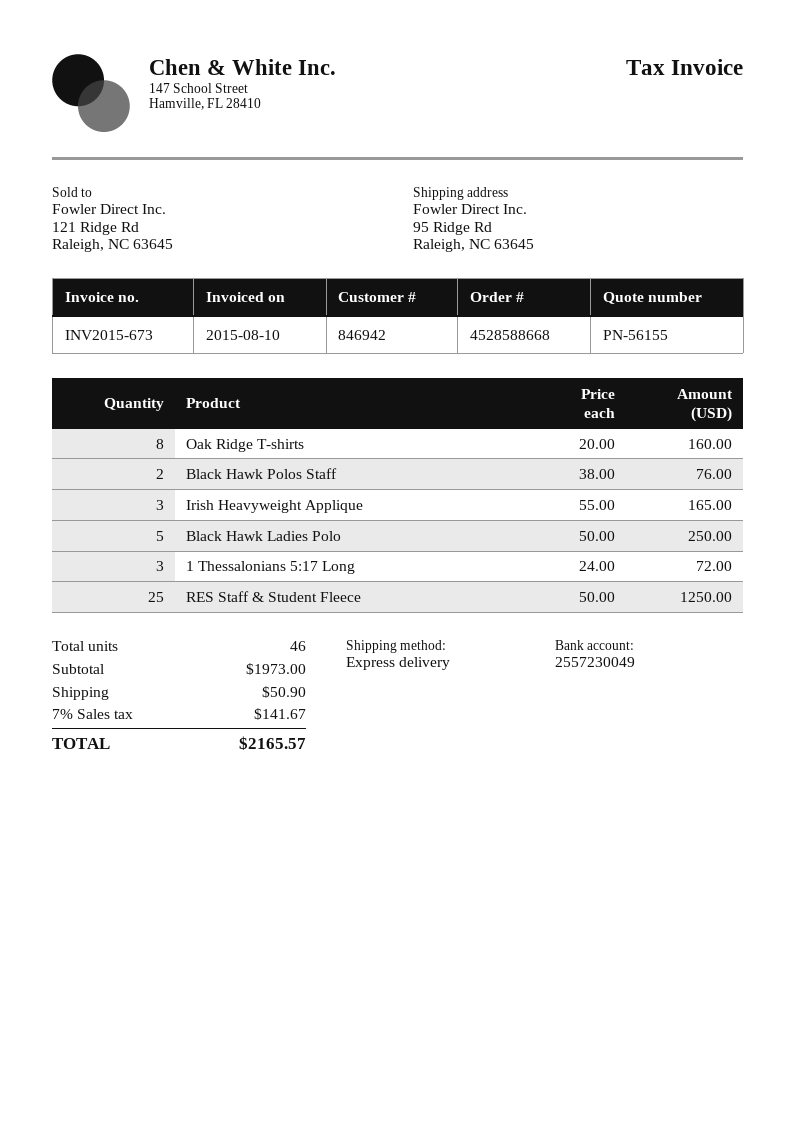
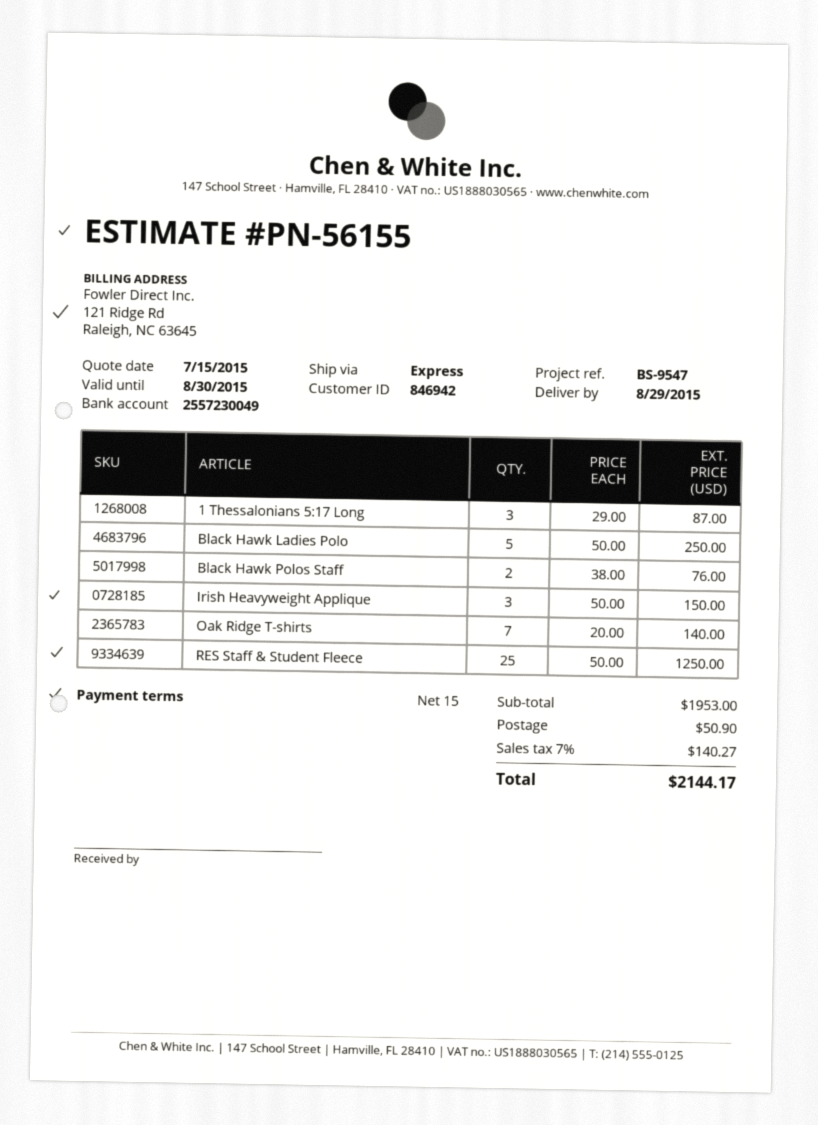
Oak Ridge T-shirts: 8 x 20.00 = 160.00 -> 7 x 20.00 = 140.00
Irish Heavyweight Applique: 3 x 55.00 = 165.00 -> 3 x 50.00 = 150.00
1 Thessalonians 5:17 Long: 3 x 24.00 = 72.00 -> 3 x 29.00 = 87.00
subtotal: 1973.00 -> 1953.00
tax: 7% = 141.67 -> 7% = 140.27
total: 2165.57 -> 2144.17

